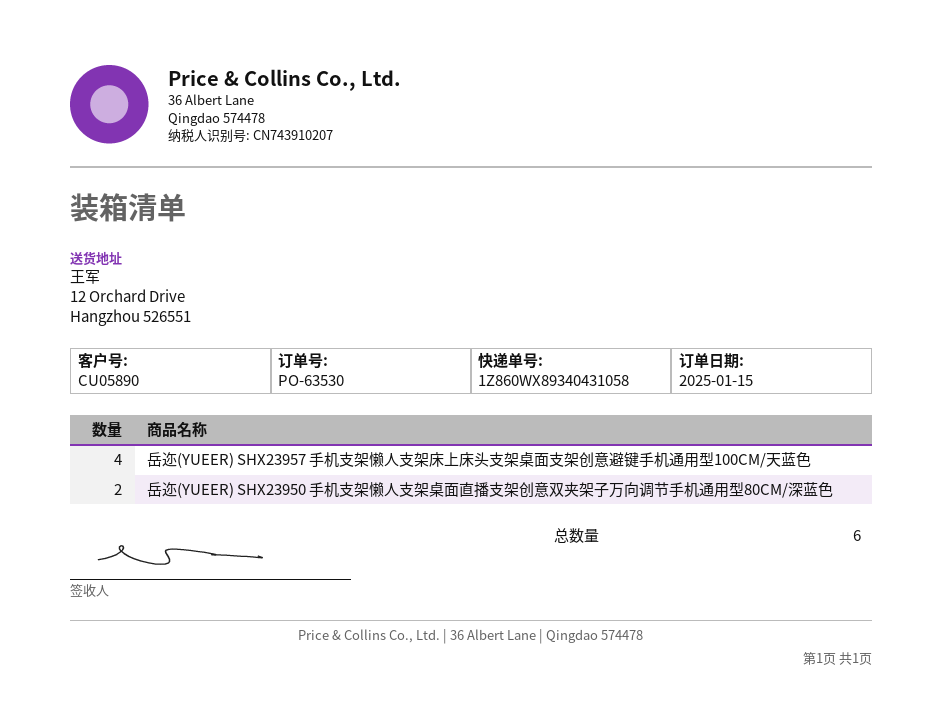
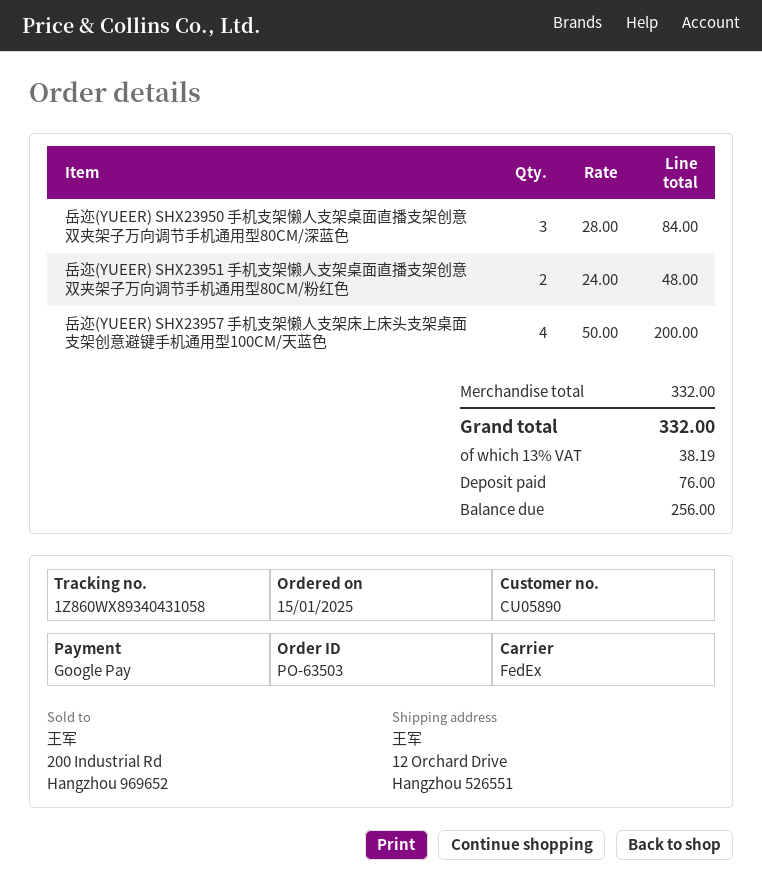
order number: PO-63530 -> PO-63503
岳迩(YUEER) SHX23950 手机支架懒人支架桌面直播支架创意双夹架子万向调节手机通用型80CM/深蓝色: 2 -> 3
岳迩(YUEER) SHX23951 手机支架懒人支架桌面直播支架创意双夹架子万向调节手机通用型80CM/粉红色: none -> 2

